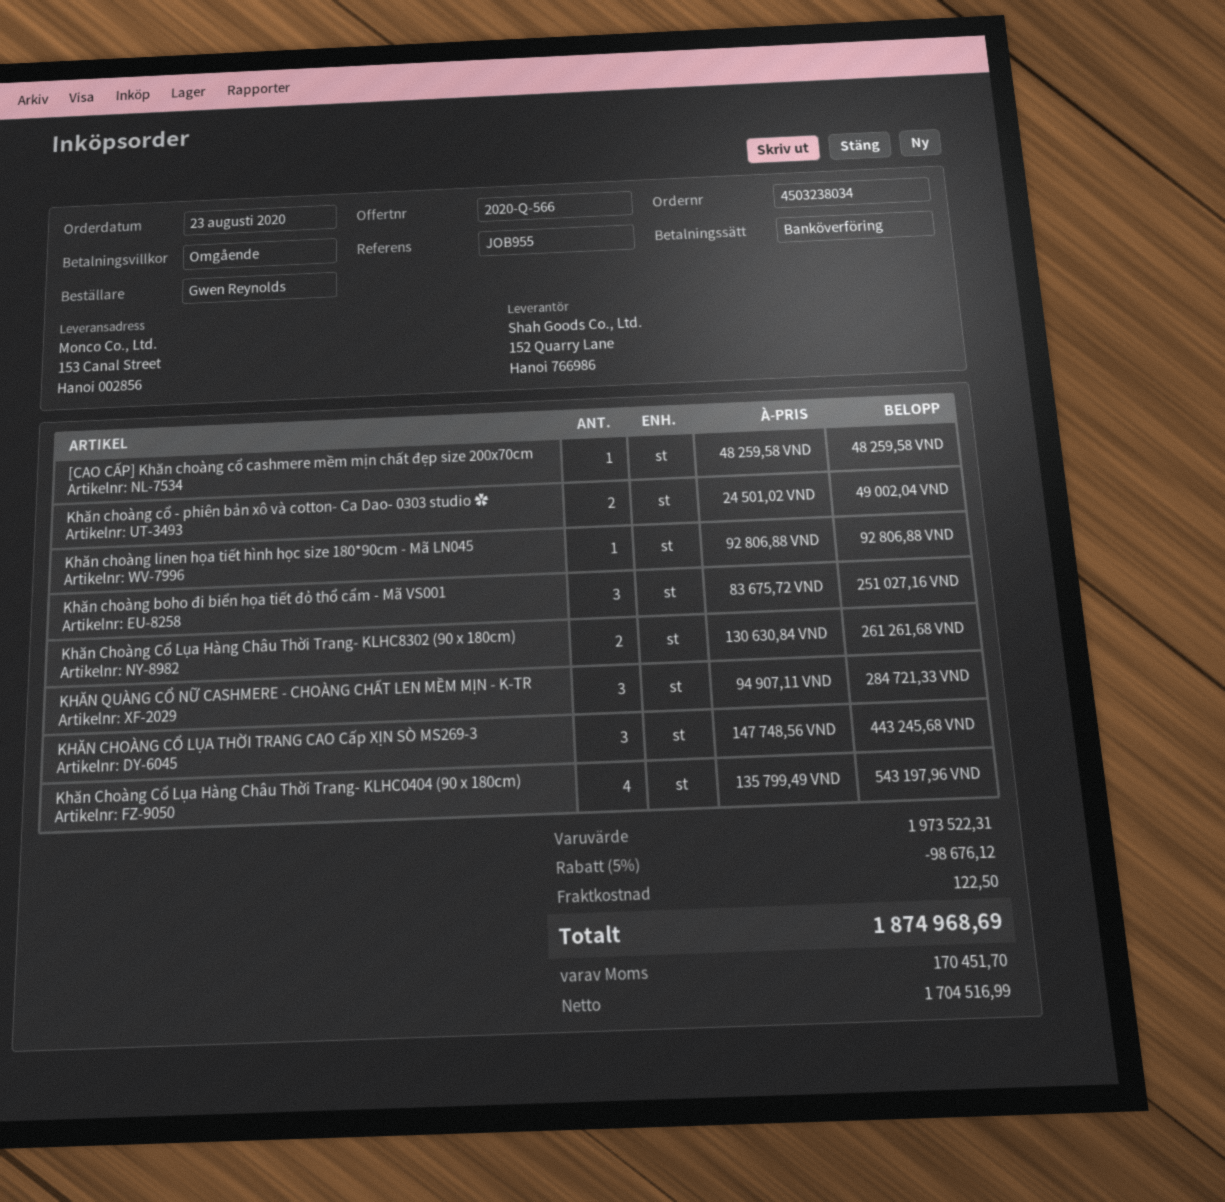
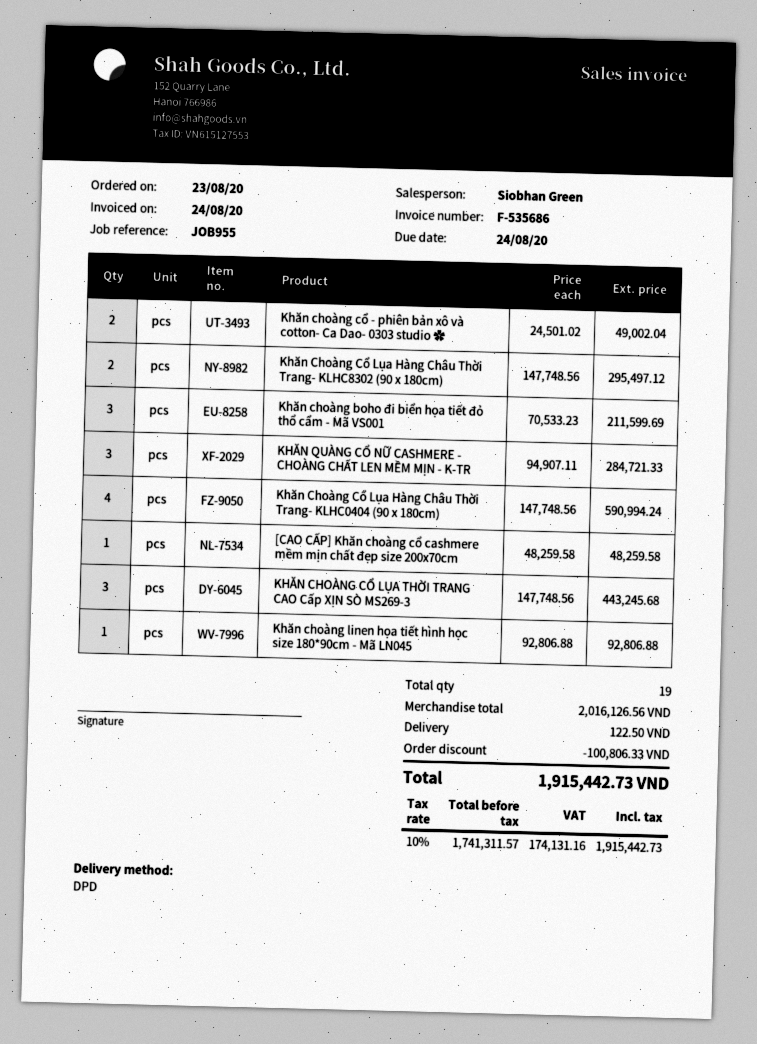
Khăn choàng boho đi biển họa tiết đỏ thổ cẩm - Mã VS001: 3 x 83675.72 = 251027.16 -> 3 x 70533.23 = 211599.69
Khăn Choàng Cổ Lụa Hàng Châu Thời Trang- KLHC8302 (90 x 180cm): 2 x 130630.84 = 261261.68 -> 2 x 147748.56 = 295497.12
Khăn Choàng Cổ Lụa Hàng Châu Thời Trang- KLHC0404 (90 x 180cm): 4 x 135799.49 = 543197.96 -> 4 x 147748.56 = 590994.24
subtotal: 1973522.31 -> 2016126.56
discount: 98676.12 -> 100806.33
net: 1704516.99 -> 1741311.57
tax: 170451.70 -> 174131.16
total: 1874968.69 -> 1915442.73

